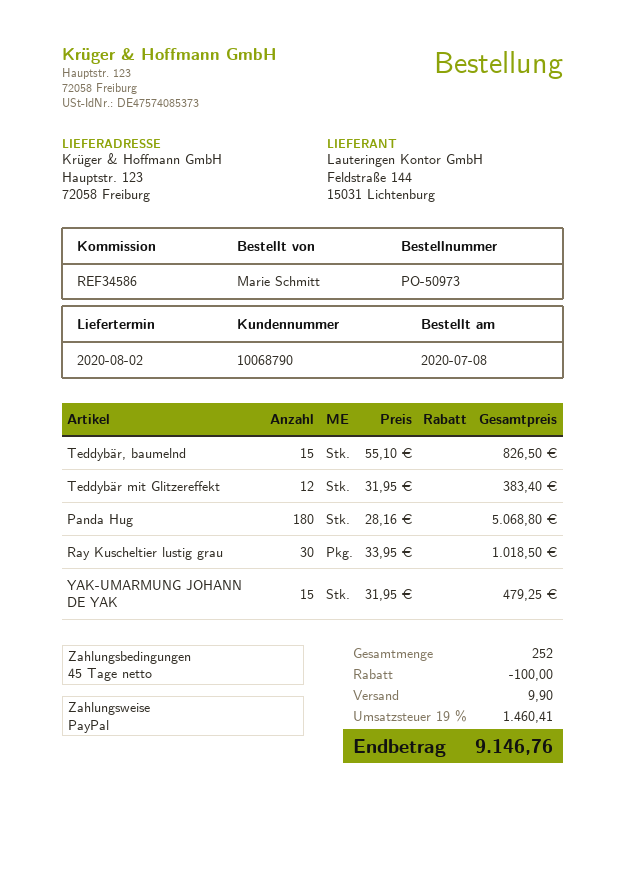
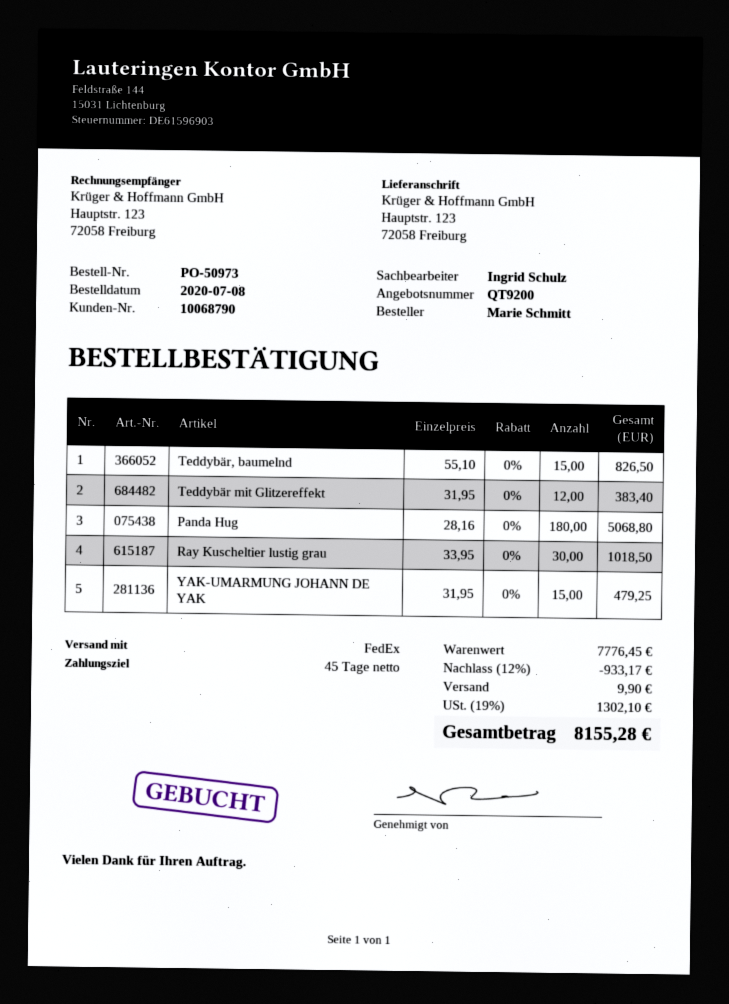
discount: 100.00 -> 933.17
tax: 19% = 1460.41 -> 19% = 1302.10
total: 9146.76 -> 8155.28

